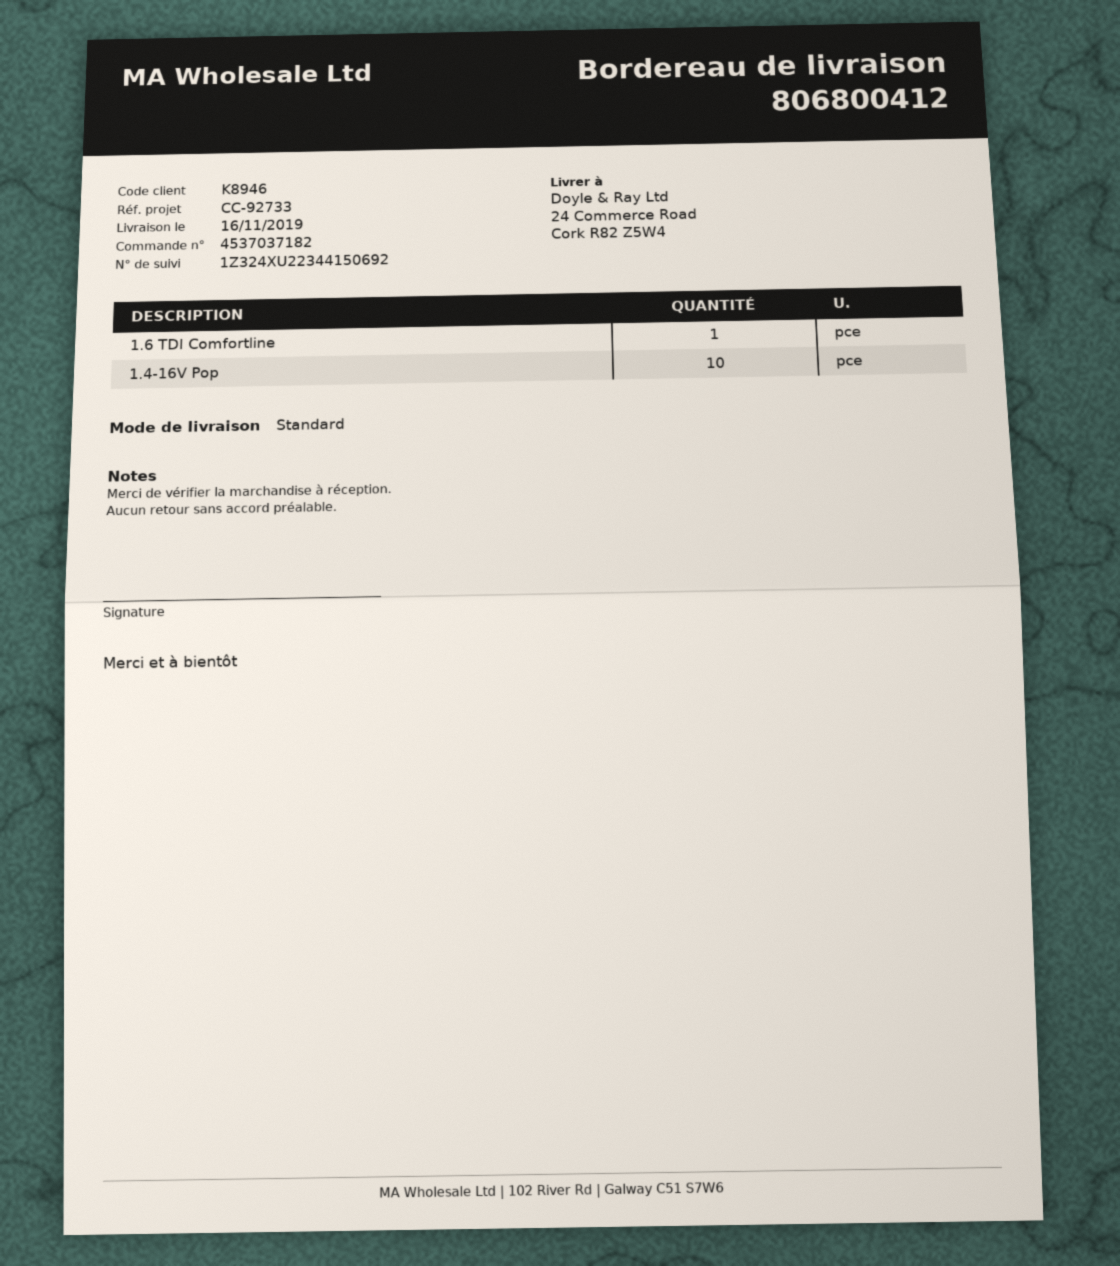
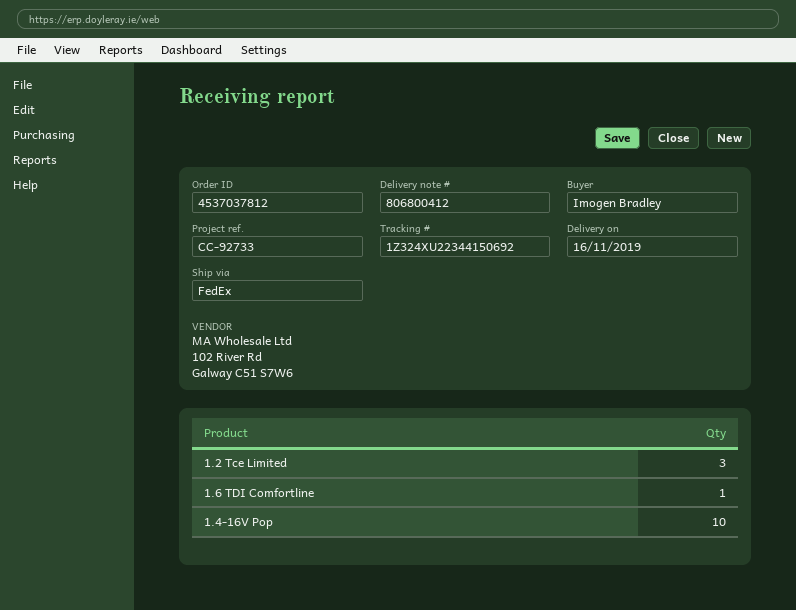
order number: 4537037182 -> 4537037812
shipping method: standard -> FedEx
1.2 Tce Limited: none -> 3

